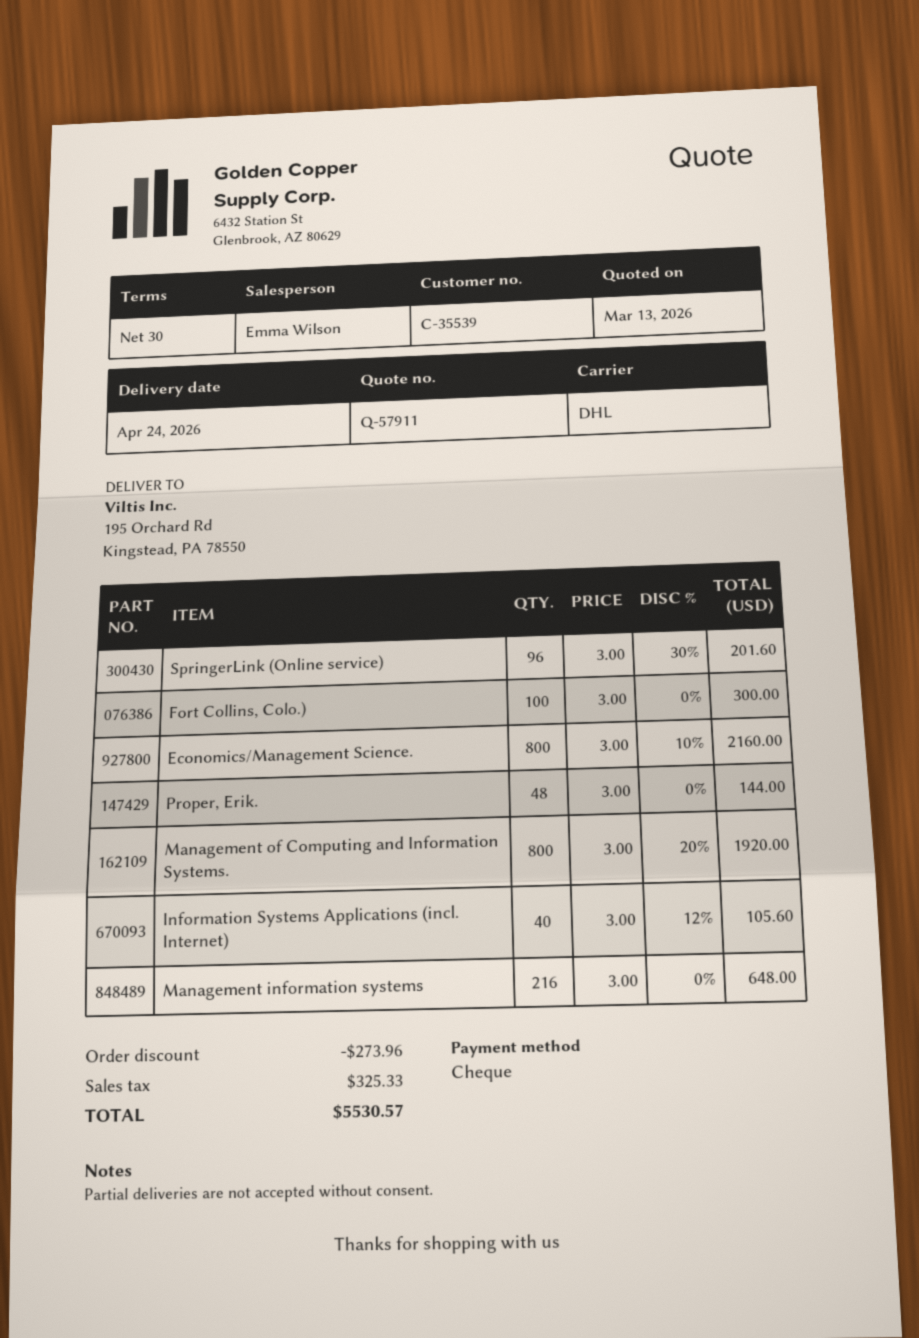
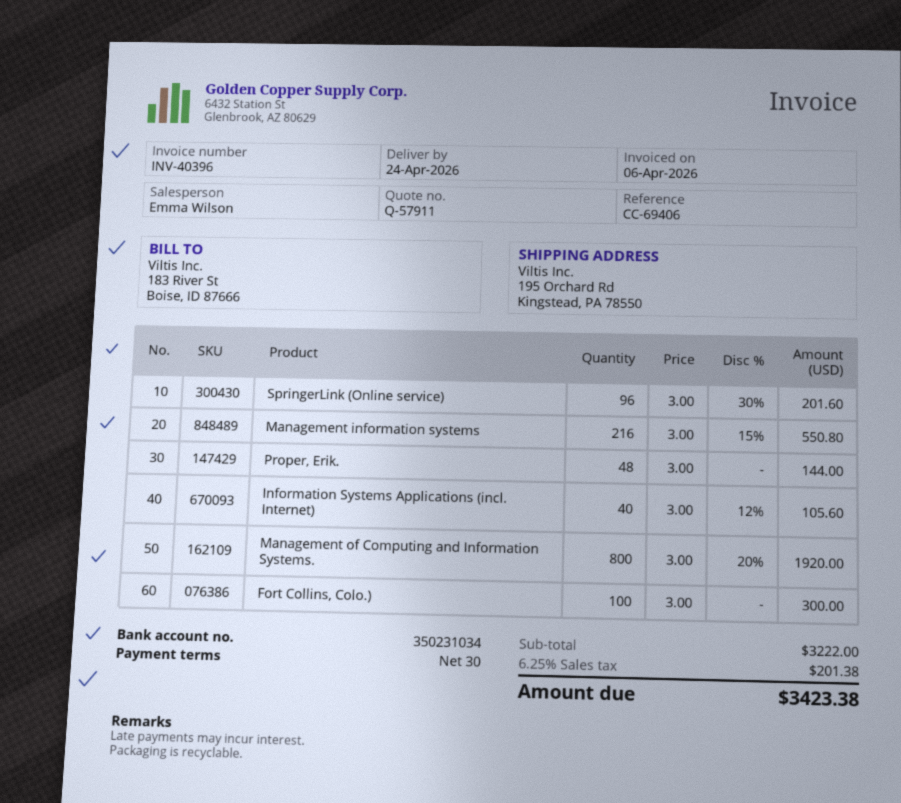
Economics/Management Science.: 800 x 3.00 - 10% = 2160.00 -> none
Management information systems: 216 x 3.00 = 648.00 -> 216 x 3.00 - 15% = 550.80
discount: 273.96 -> none
tax: 325.33 -> 201.38
total: 5530.57 -> 3423.38

